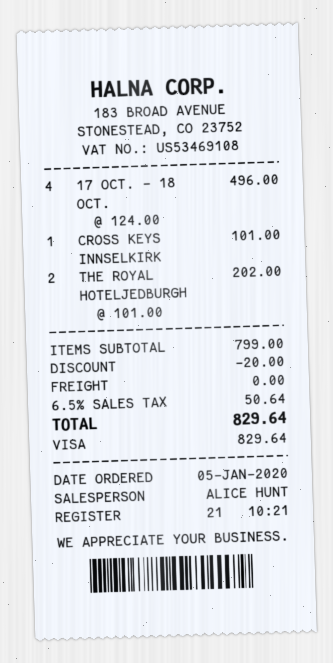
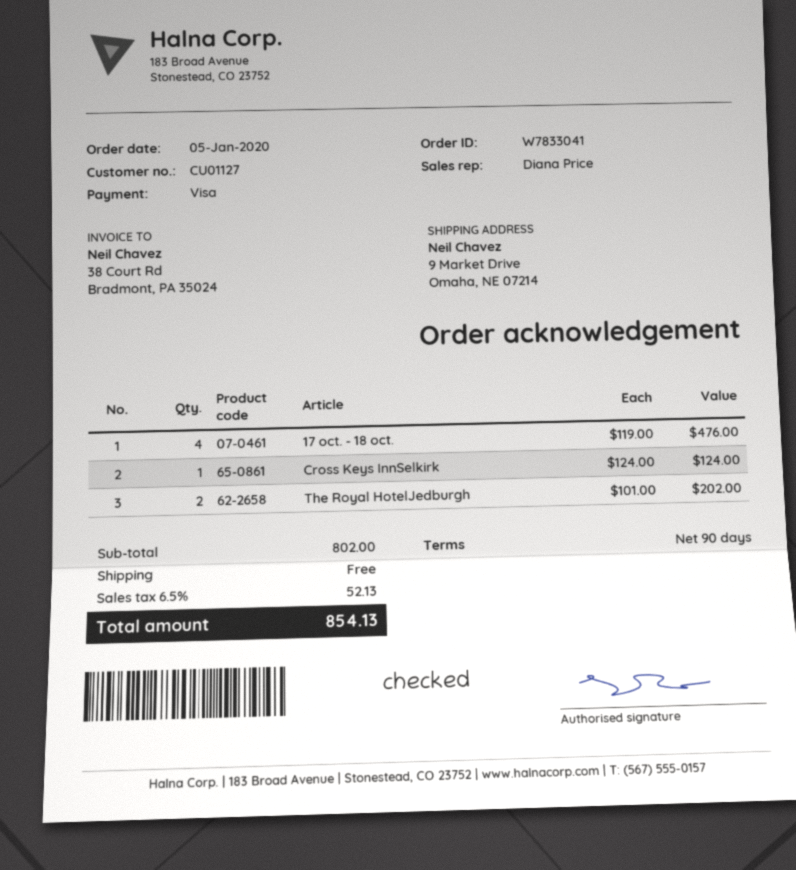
sales rep: ALICE HUNT -> Diana Price
17 OCT. - 18 OCT.: 4 x 124.00 = 496.00 -> 4 x 119.00 = 476.00
CROSS KEYS INNSELKIRK: 1 x 101.00 = 101.00 -> 1 x 124.00 = 124.00
subtotal: 799.00 -> 802.00
discount: 20.00 -> none
tax: 6.5% = 50.64 -> 6.5% = 52.13
total: 829.64 -> 854.13

